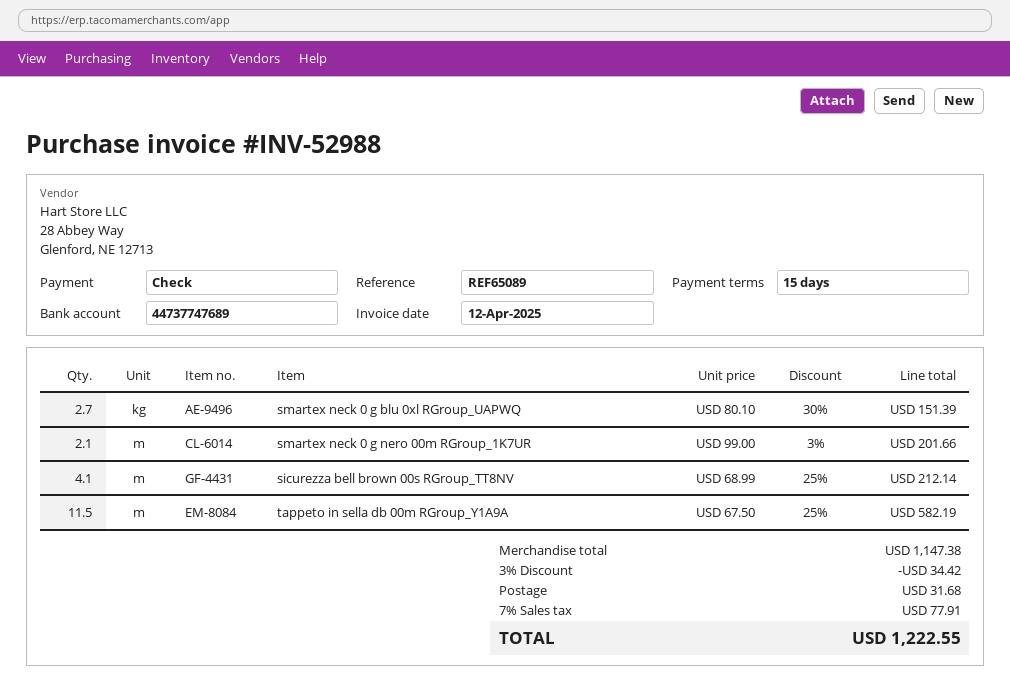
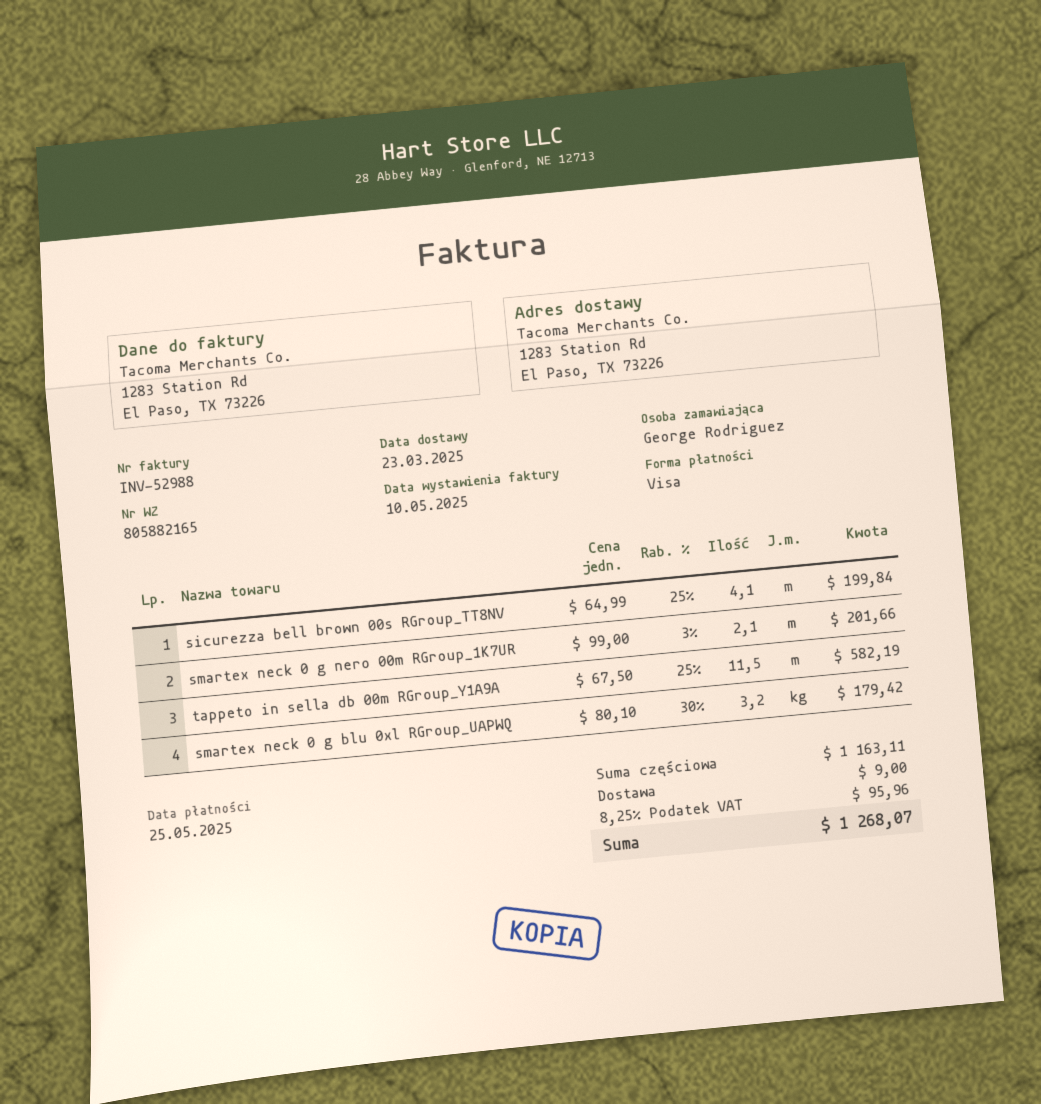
invoice date: 2025-04-12 -> 2025-05-10
payment method: cheque -> Visa
smartex neck 0 g blu 0xl RGroup_UAPWQ: 2.7 x 80.10 - 30% = 151.39 -> 3.2 x 80.10 - 30% = 179.42
sicurezza bell brown 00s RGroup_TT8NV: 4.1 x 68.99 - 25% = 212.14 -> 4.1 x 64.99 - 25% = 199.84
subtotal: 1147.38 -> 1163.11
discount: 3% = 34.42 -> none
shipping: 31.68 -> 9.00
tax: 7% = 77.91 -> 8.25% = 95.96
total: 1222.55 -> 1268.07

